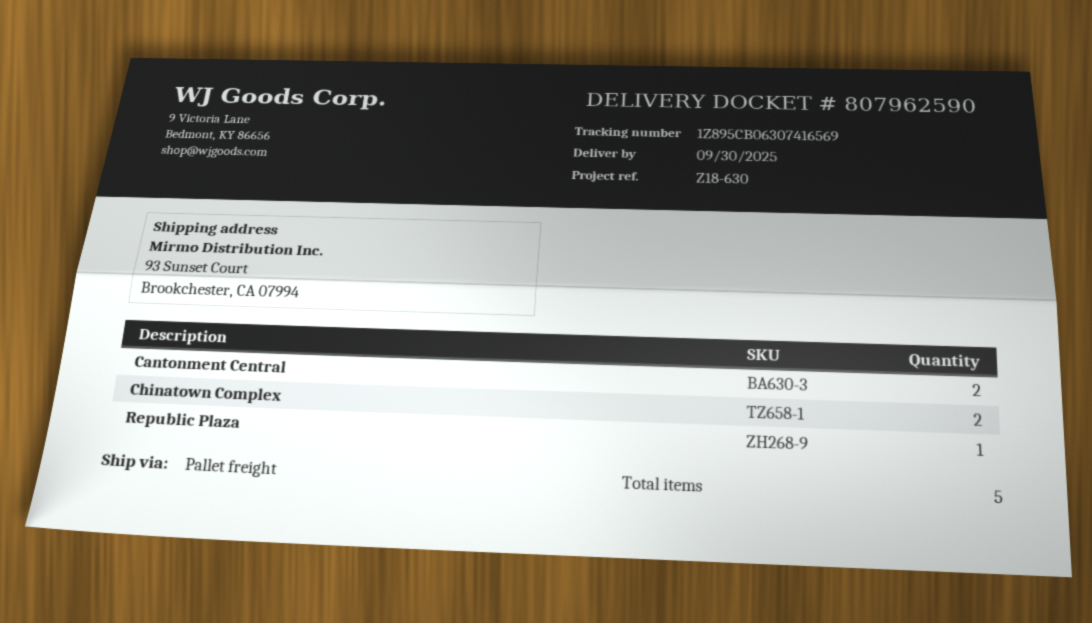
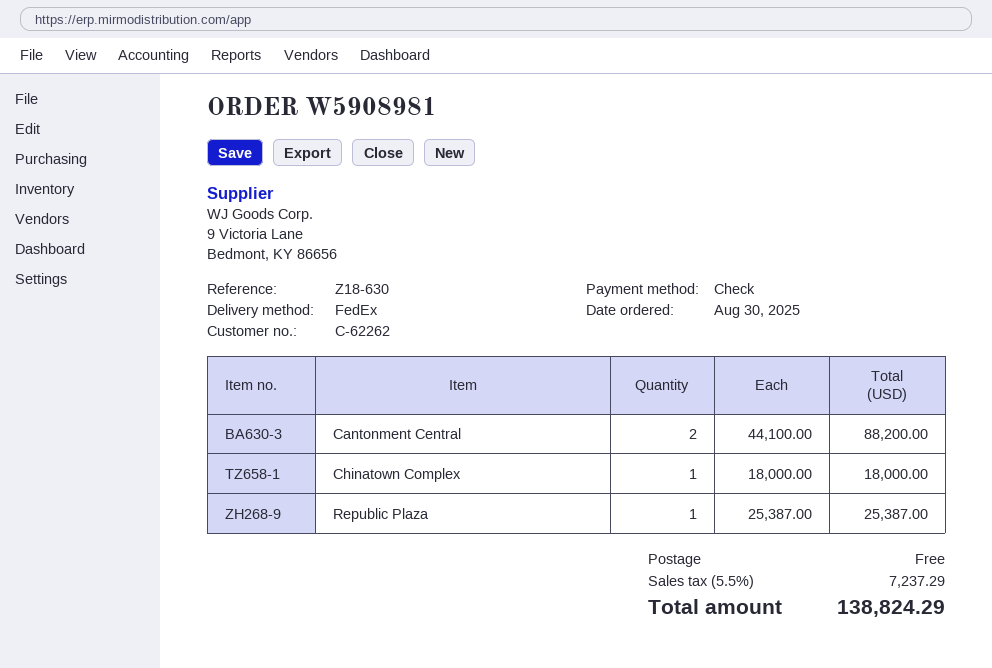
shipping method: pallet freight -> FedEx
Chinatown Complex: 2 -> 1

